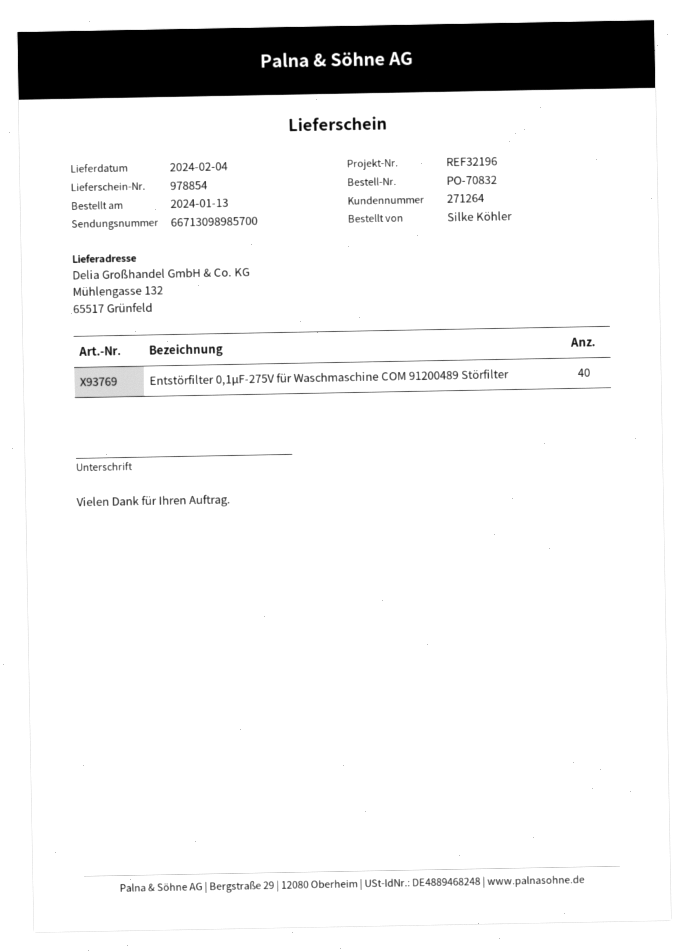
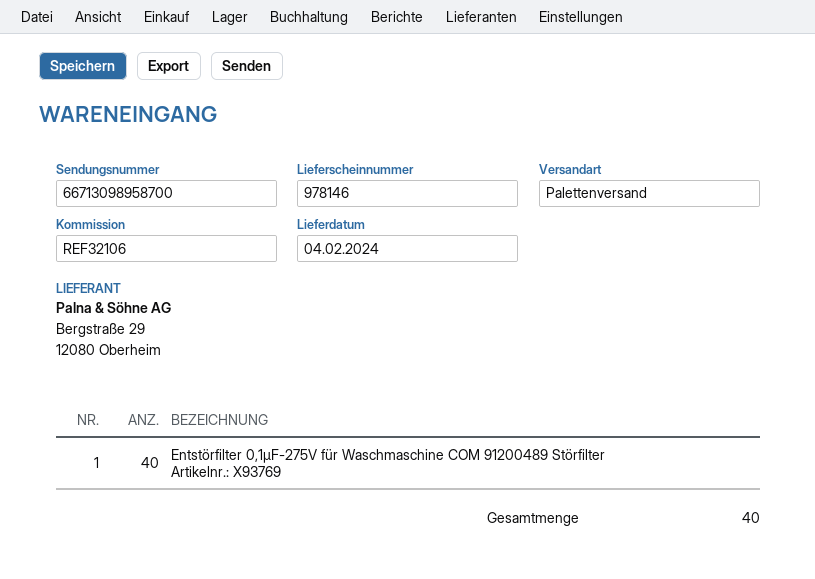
delivery note number: 978854 -> 978146
reference: REF32196 -> REF32106
tracking number: 66713098985700 -> 66713098958700

